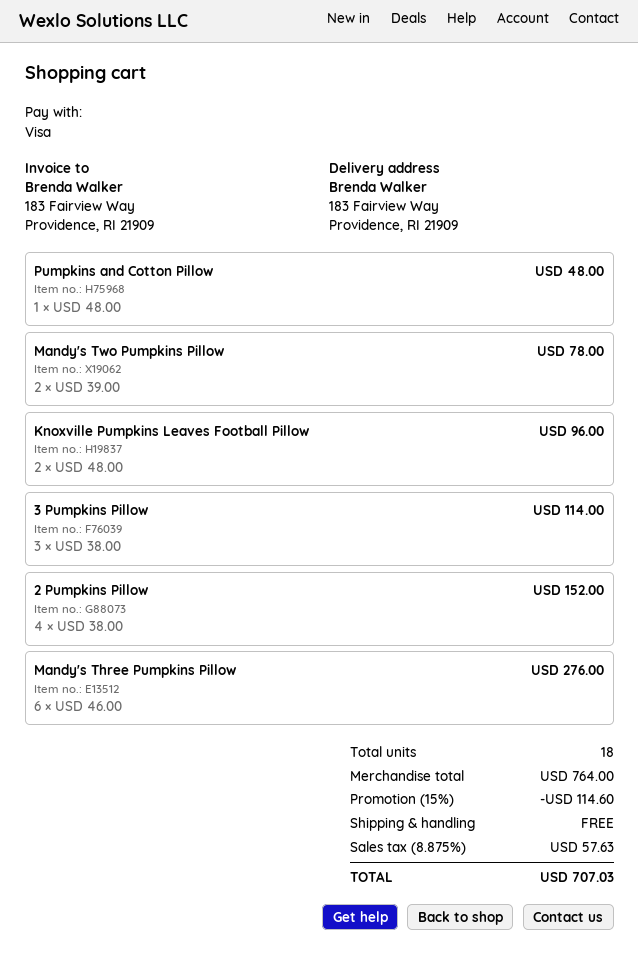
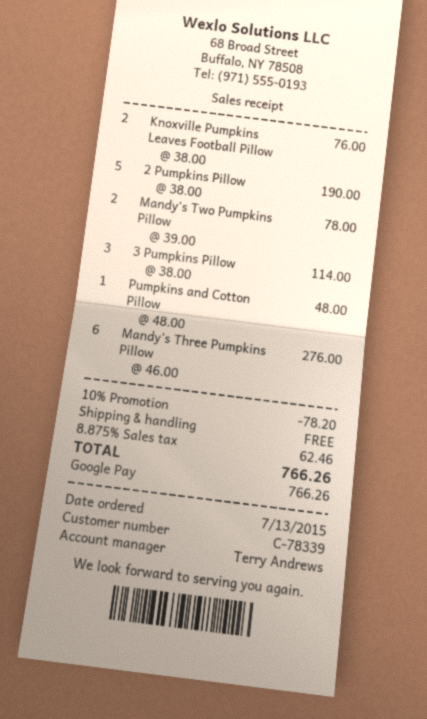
payment method: Visa -> Google Pay
Knoxville Pumpkins Leaves Football Pillow: 2 x 48.00 = 96.00 -> 2 x 38.00 = 76.00
2 Pumpkins Pillow: 4 x 38.00 = 152.00 -> 5 x 38.00 = 190.00
discount: 15% = 114.60 -> 10% = 78.20
tax: 8.875% = 57.63 -> 8.875% = 62.46
total: 707.03 -> 766.26

